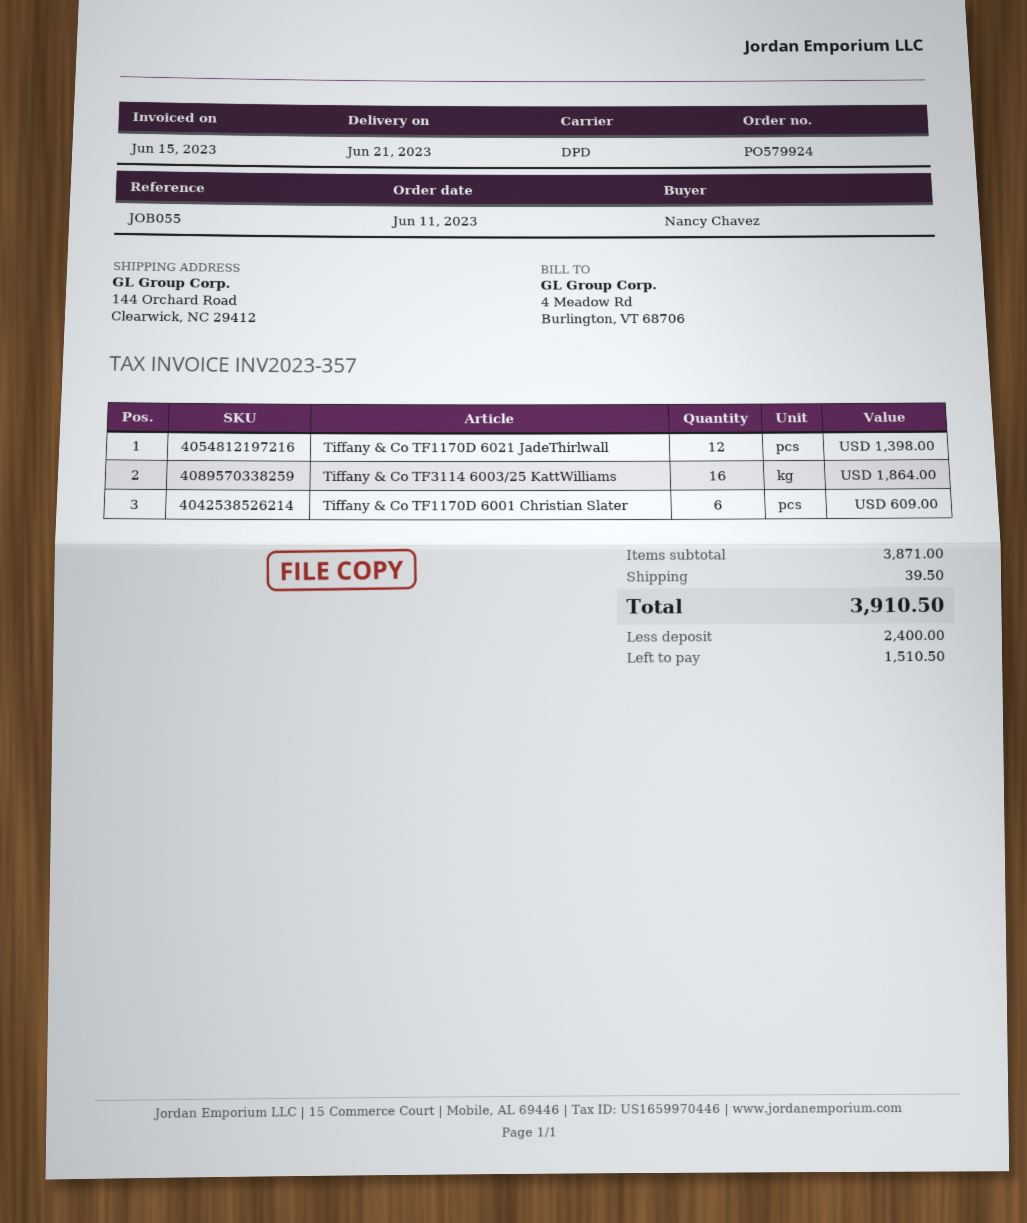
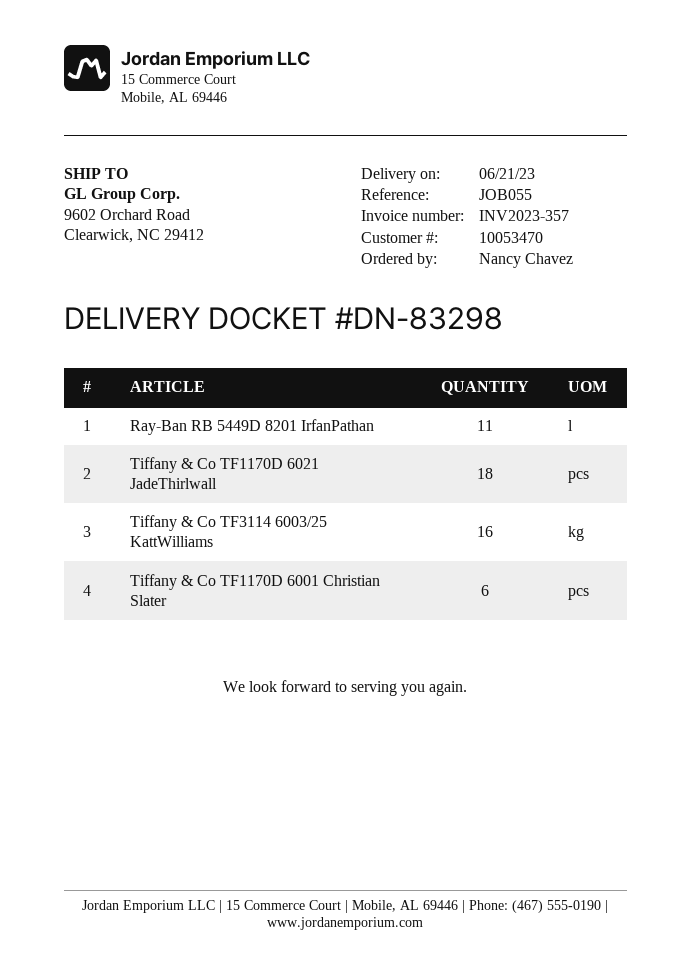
ship to: 144 Orchard Road, Clearwick, NC 29412 -> 9602 Orchard Road, Clearwick, NC 29412
Tiffany & Co TF1170D 6021 JadeThirlwall: 12 -> 18
Ray-Ban RB 5449D 8201 IrfanPathan: none -> 11

